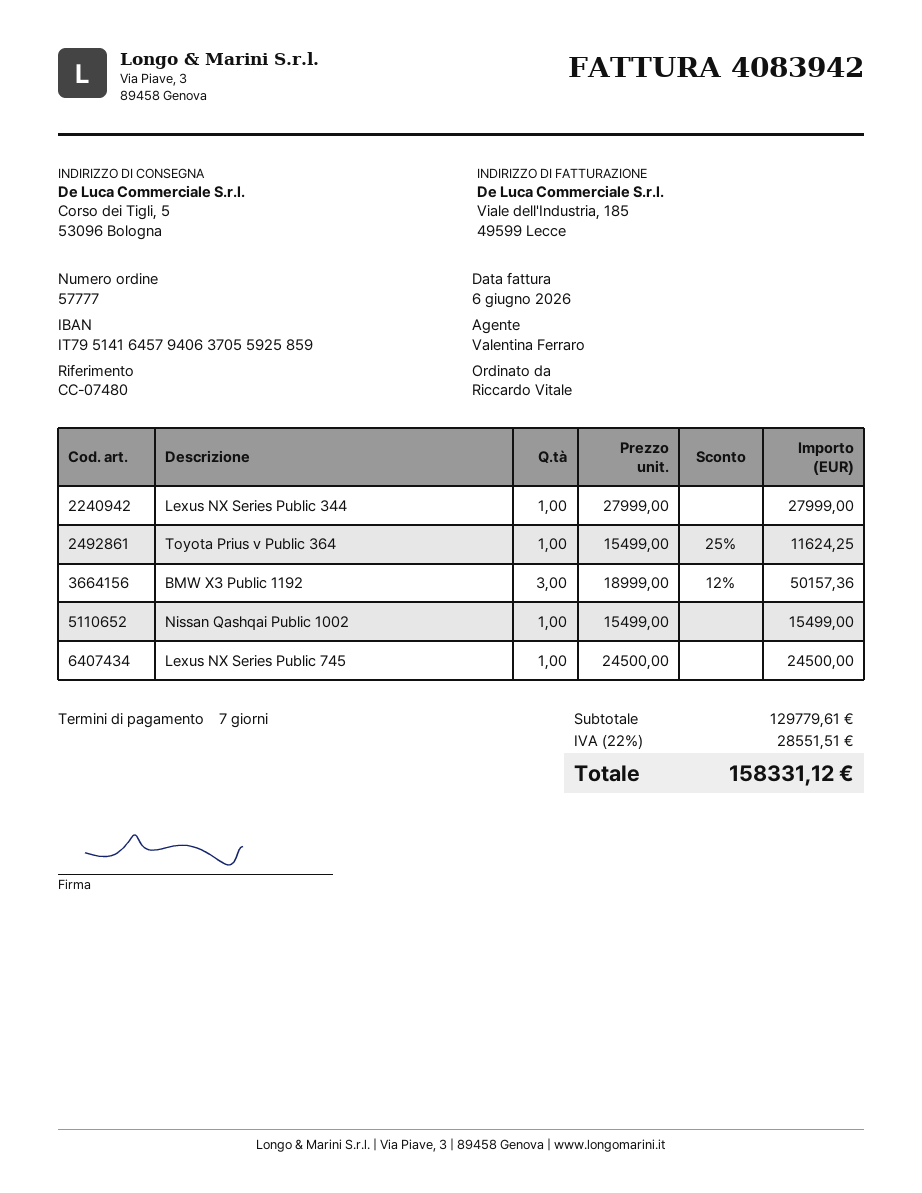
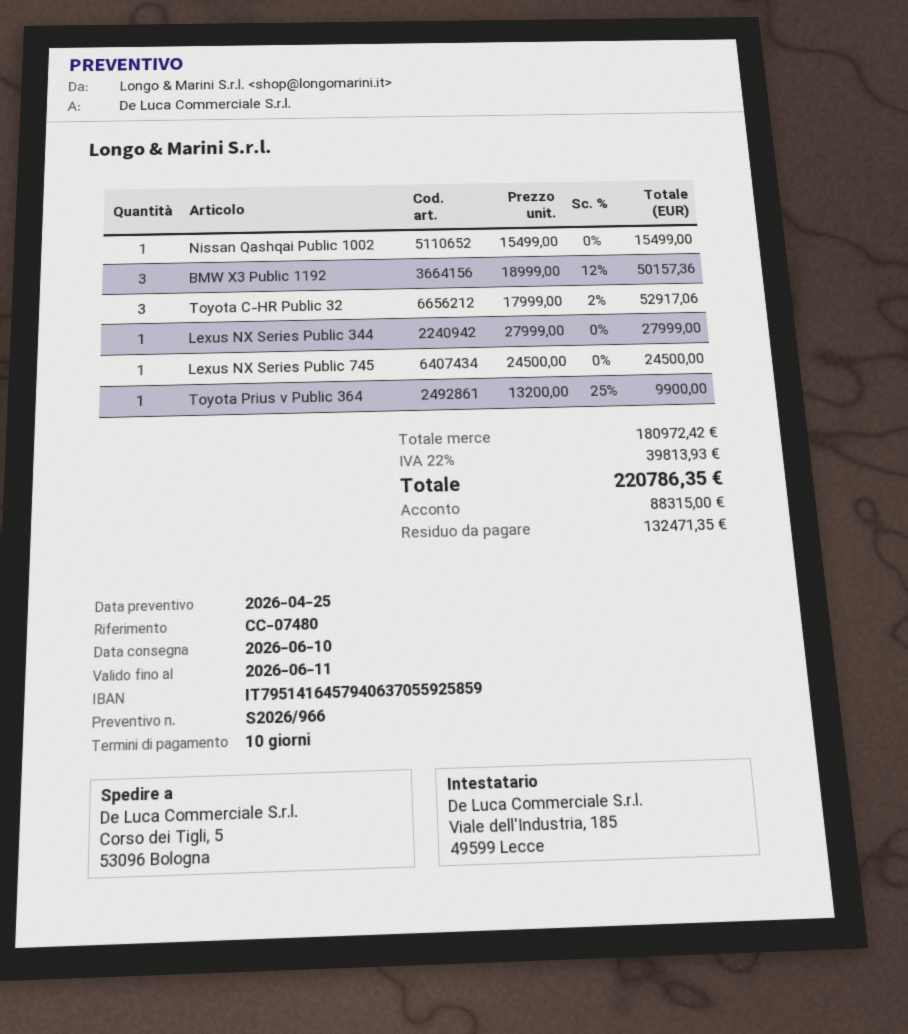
payment terms: 7 days -> 10 days
Toyota Prius v Public 364: 1 x 15499.00 - 25% = 11624.25 -> 1 x 13200.00 - 25% = 9900.00
Toyota C-HR Public 32: none -> 3 x 17999.00 - 2% = 52917.06
subtotal: 129779.61 -> 180972.42
tax: 22% = 28551.51 -> 22% = 39813.93
total: 158331.12 -> 220786.35

